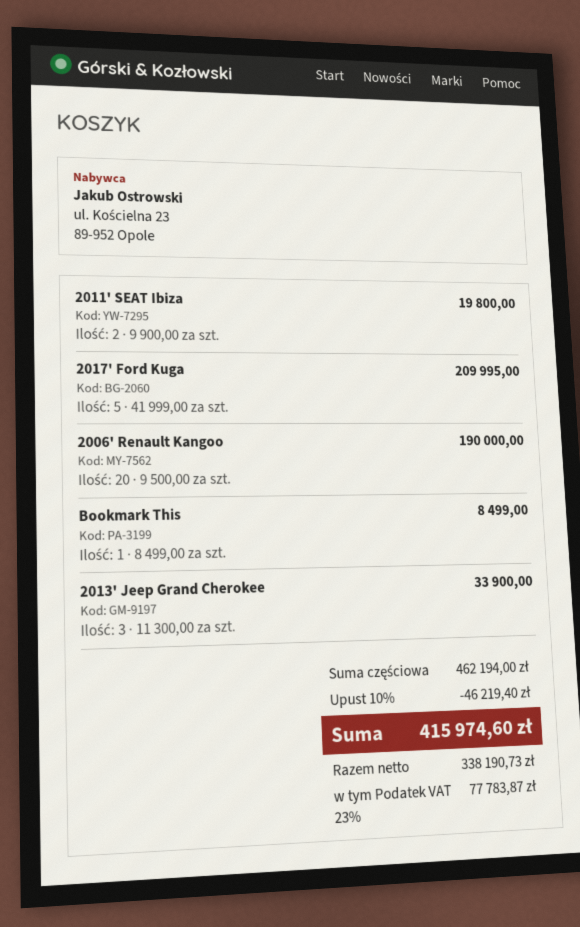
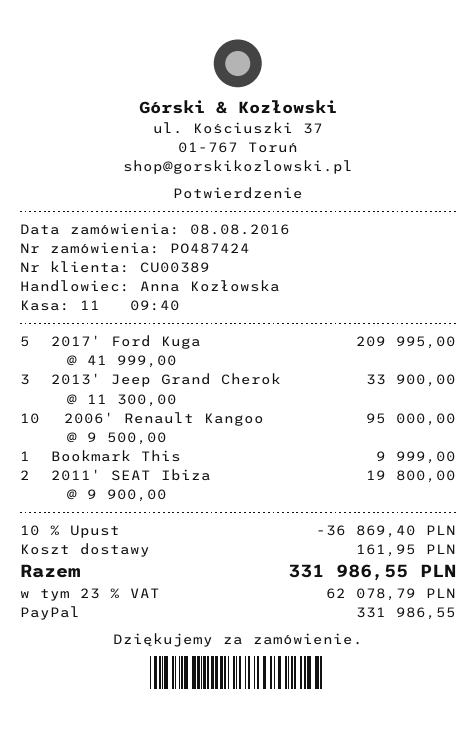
2006' Renault Kangoo: 20 x 9500.00 = 190000.00 -> 10 x 9500.00 = 95000.00
Bookmark This: 1 x 8499.00 = 8499.00 -> 1 x 9999.00 = 9999.00
discount: 10% = 46219.40 -> 10% = 36869.40
shipping: none -> 161.95
tax: 23% = 77783.87 -> 23% = 62078.79
total: 415974.60 -> 331986.55

